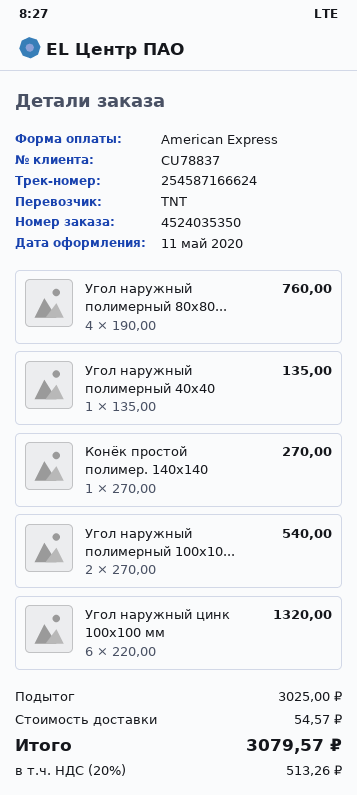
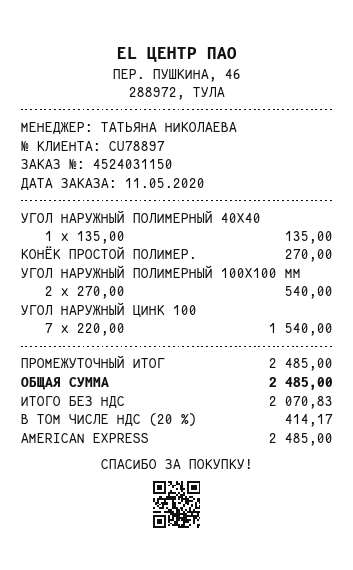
order number: 4524035350 -> 4524031150
customer number: CU78837 -> CU78897
Угол наружный полимерный 80х80...: 4 x 190.00 = 760.00 -> none
Угол наружный цинк 100х100 мм: 6 x 220.00 = 1320.00 -> 7 x 220.00 = 1540.00
subtotal: 3025.00 -> 2485.00
shipping: 54.57 -> none
tax: 20% = 513.26 -> 20% = 414.17
total: 3079.57 -> 2485.00

